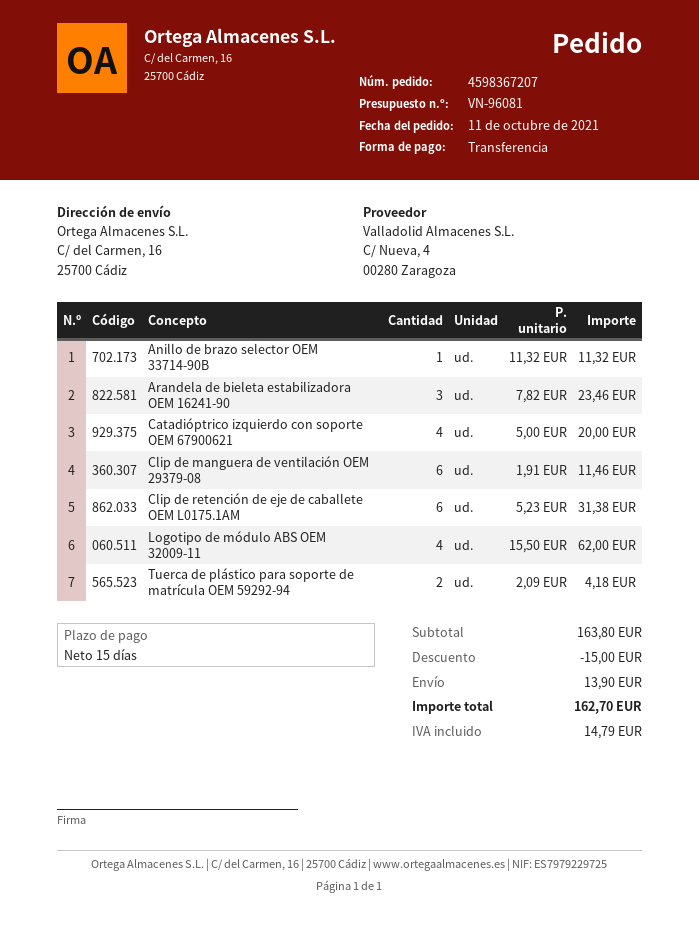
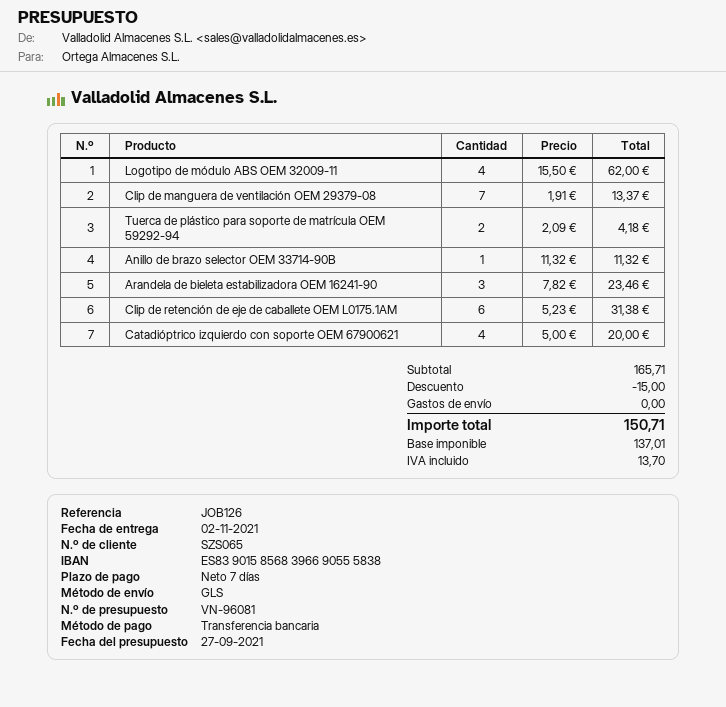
payment terms: 15 days -> 7 days
Clip de manguera de ventilación OEM 29379-08: 6 x 1.91 = 11.46 -> 7 x 1.91 = 13.37
subtotal: 163.80 -> 165.71
shipping: 13.90 -> 0.00
tax: 14.79 -> 13.70
total: 162.70 -> 150.71

